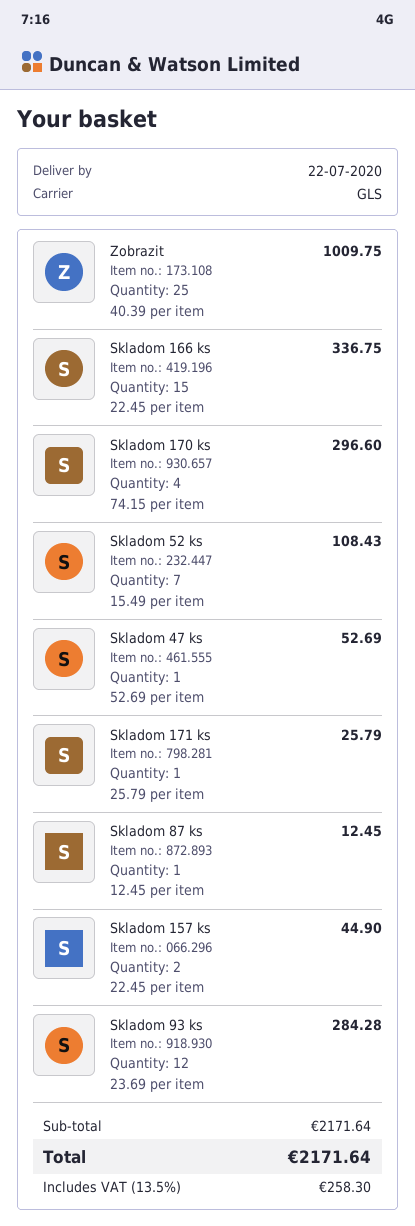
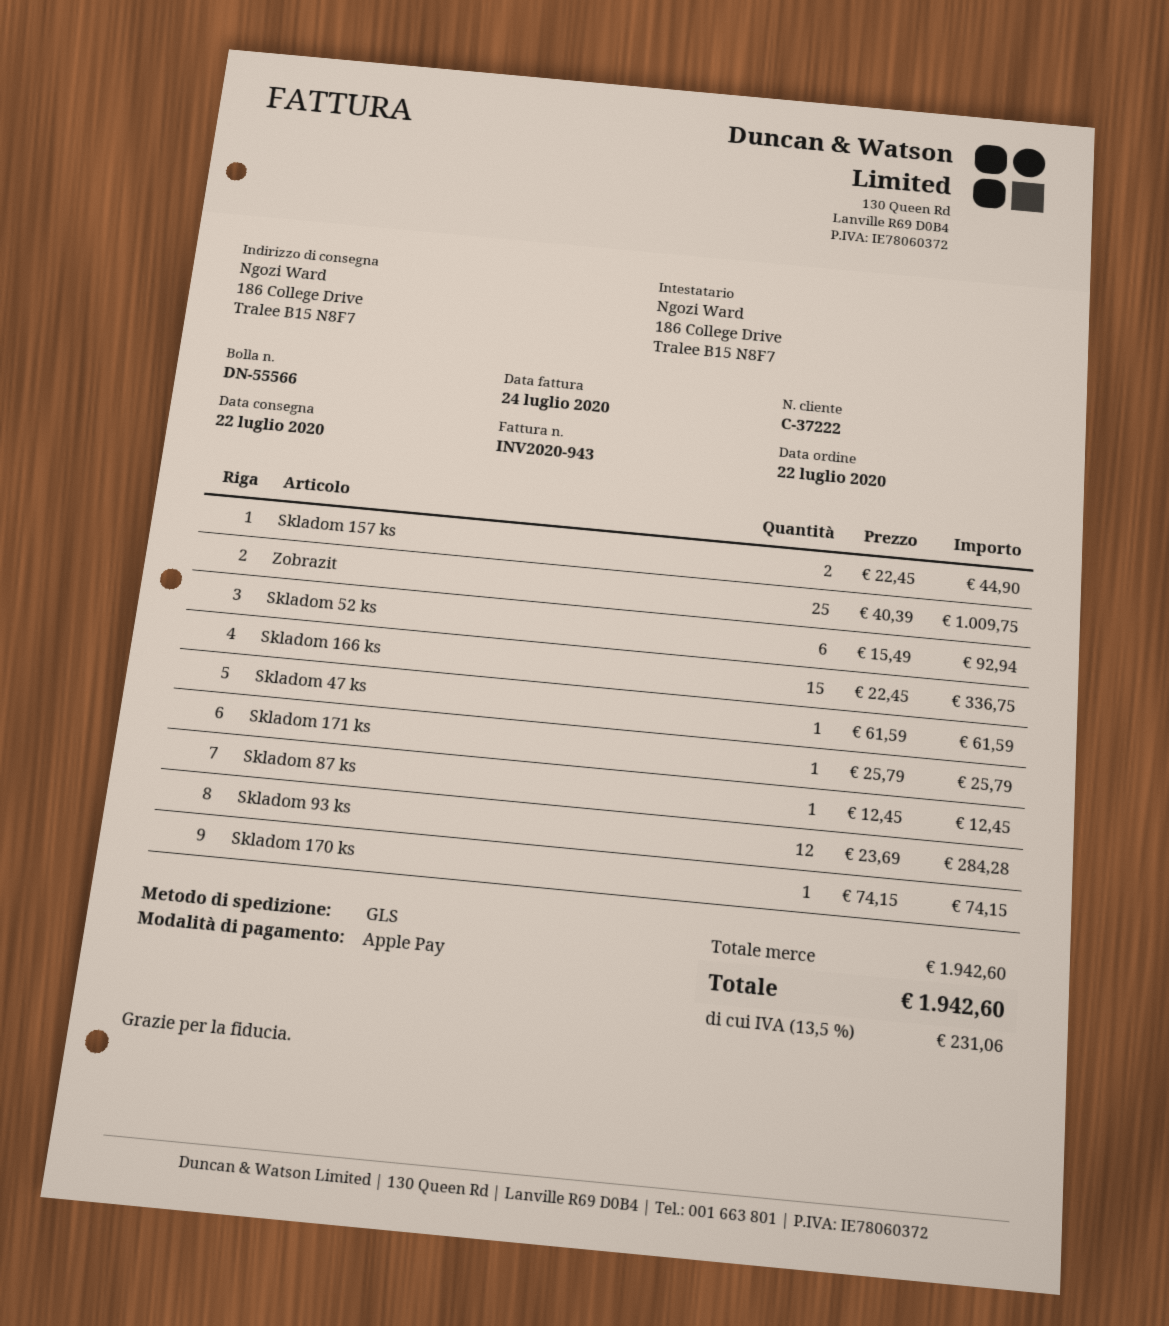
Skladom 170 ks: 4 x 74.15 = 296.60 -> 1 x 74.15 = 74.15
Skladom 52 ks: 7 x 15.49 = 108.43 -> 6 x 15.49 = 92.94
Skladom 47 ks: 1 x 52.69 = 52.69 -> 1 x 61.59 = 61.59
subtotal: 2171.64 -> 1942.60
tax: 13.5% = 258.30 -> 13.5% = 231.06
total: 2171.64 -> 1942.60

